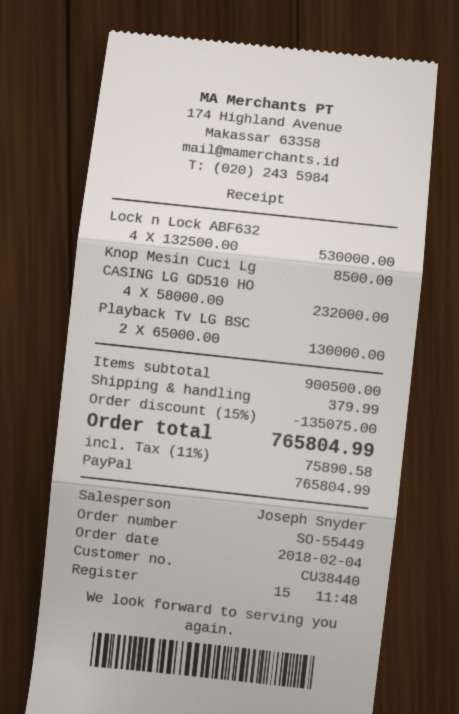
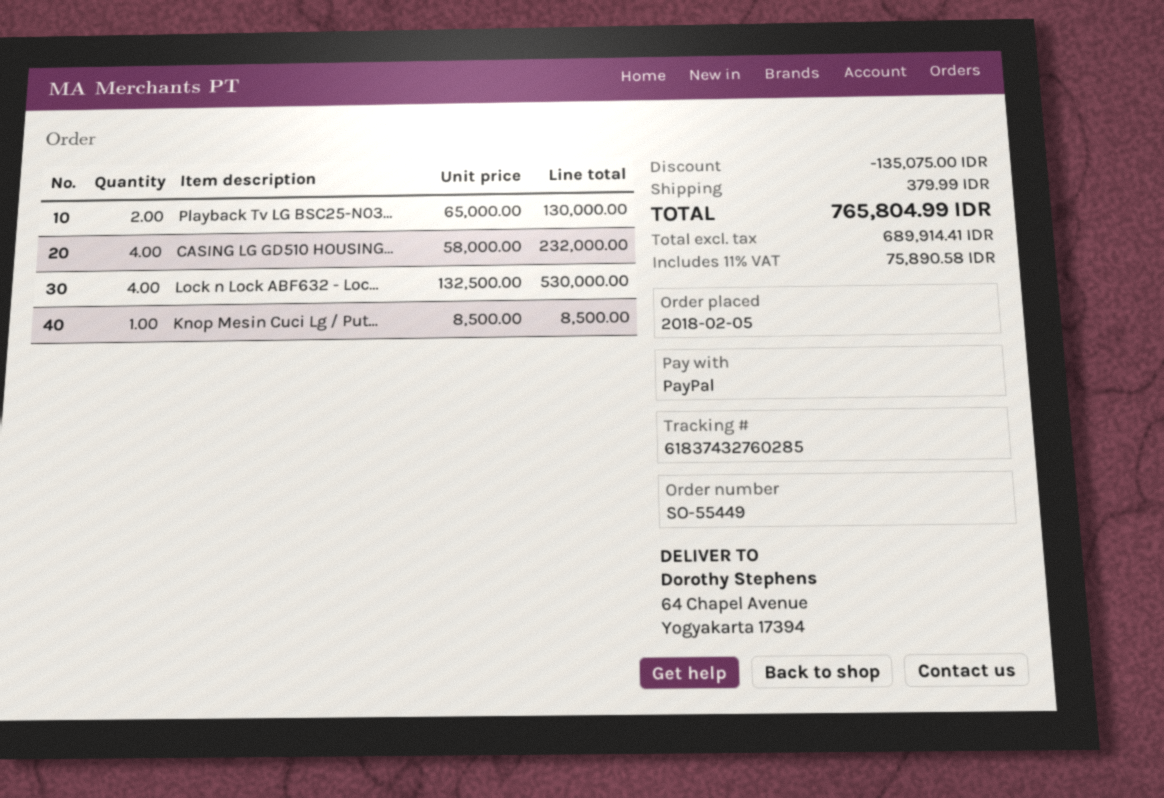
order date: 2018-02-04 -> 2018-02-05

